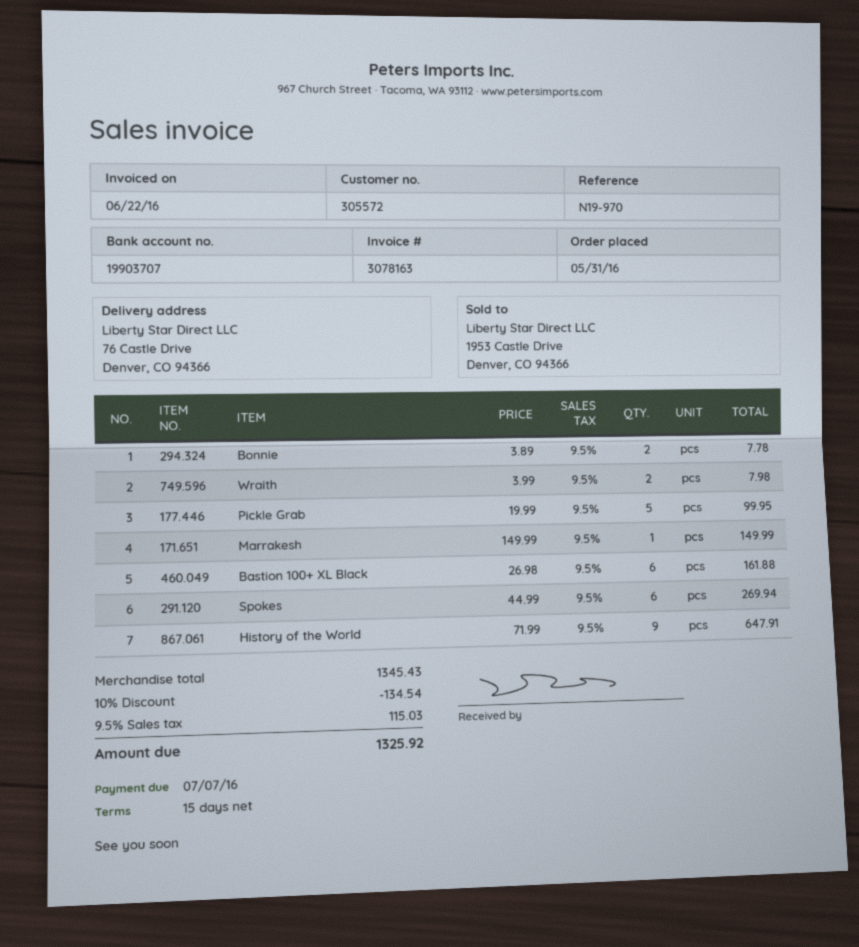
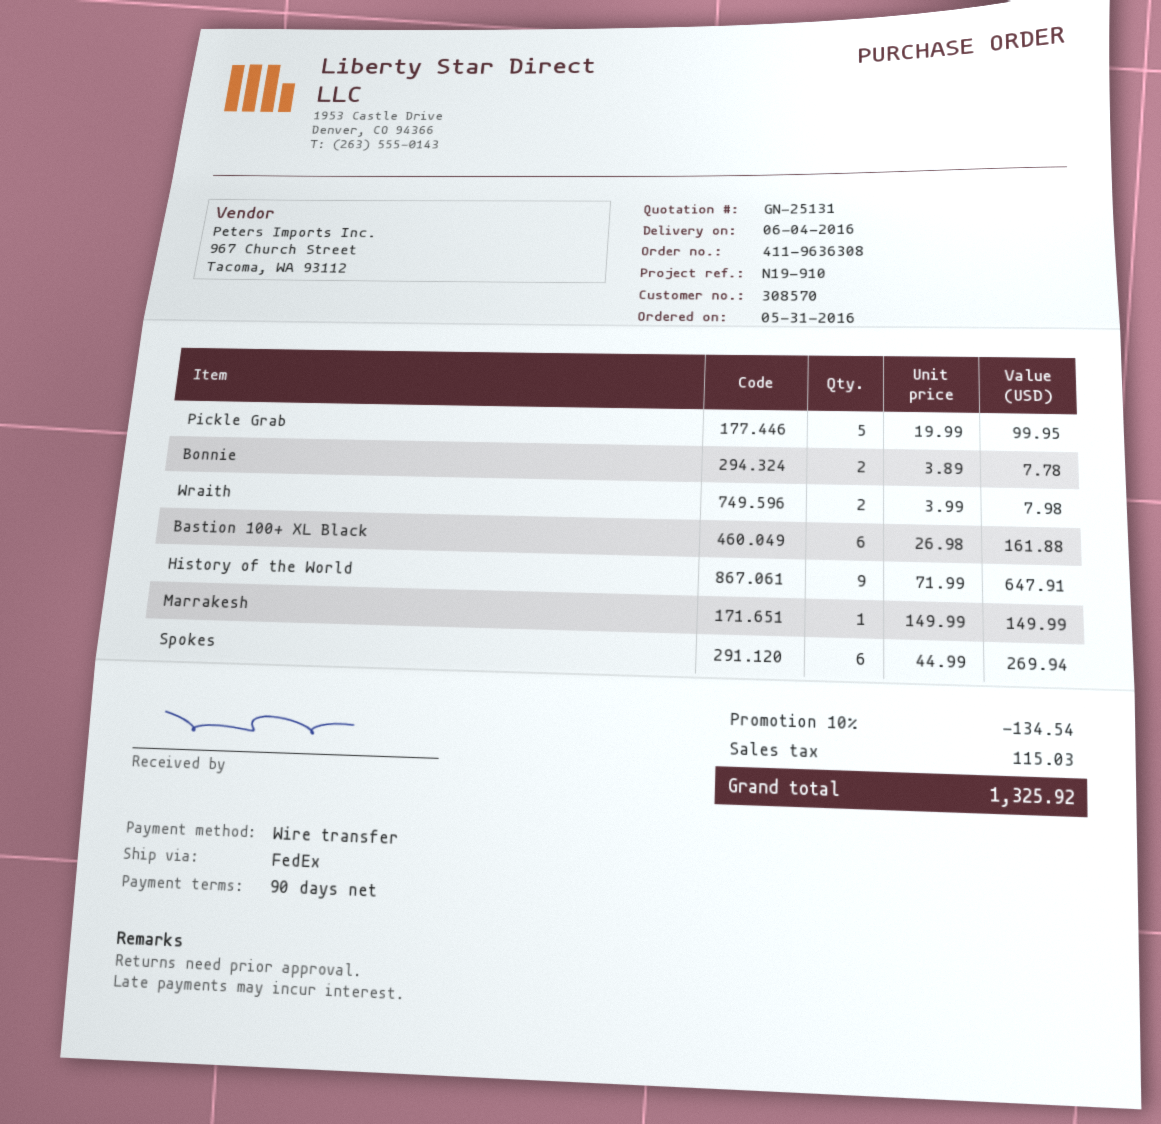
payment terms: 15 days -> 90 days
customer number: 305572 -> 308570
reference: N19-970 -> N19-910

